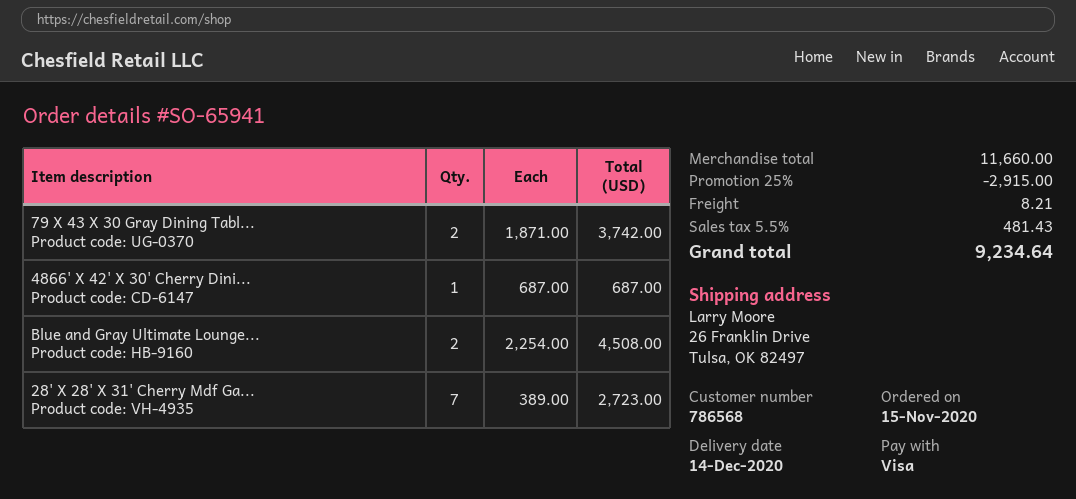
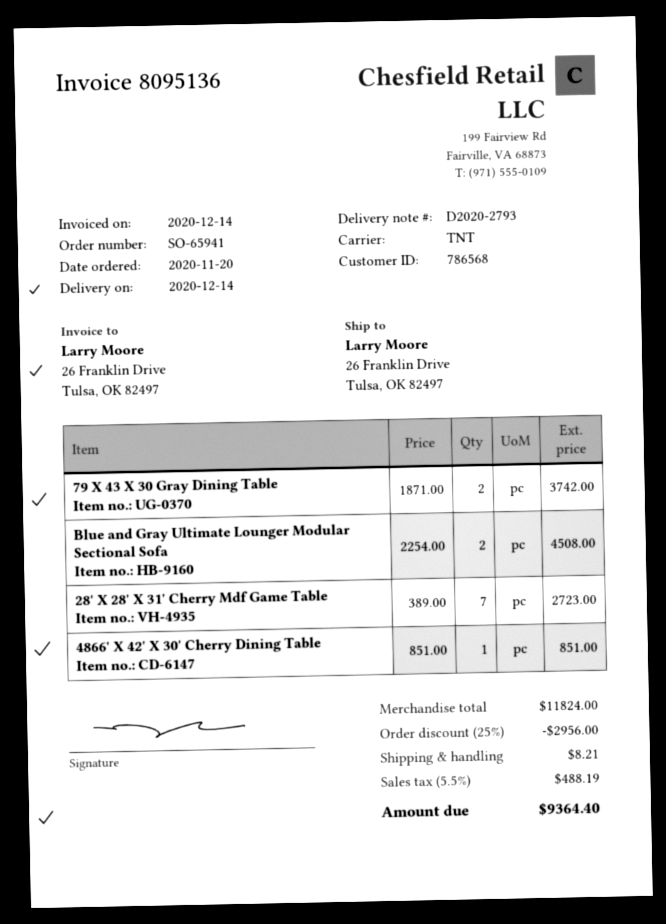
order date: 2020-11-15 -> 2020-11-20
4866' X 42' X 30' Cherry Dini...: 1 x 687.00 = 687.00 -> 1 x 851.00 = 851.00
subtotal: 11660.00 -> 11824.00
discount: 25% = 2915.00 -> 25% = 2956.00
tax: 5.5% = 481.43 -> 5.5% = 488.19
total: 9234.64 -> 9364.40

